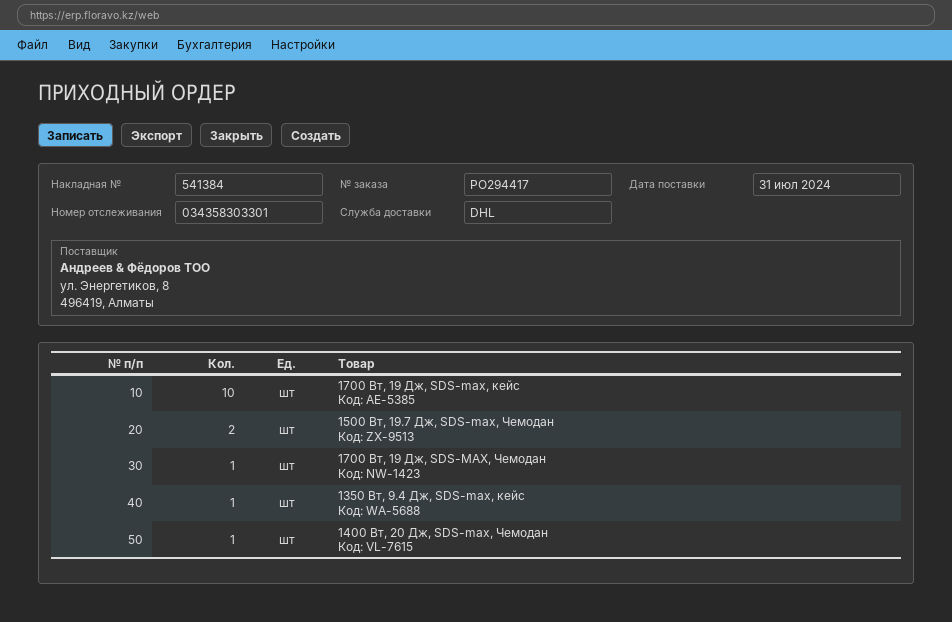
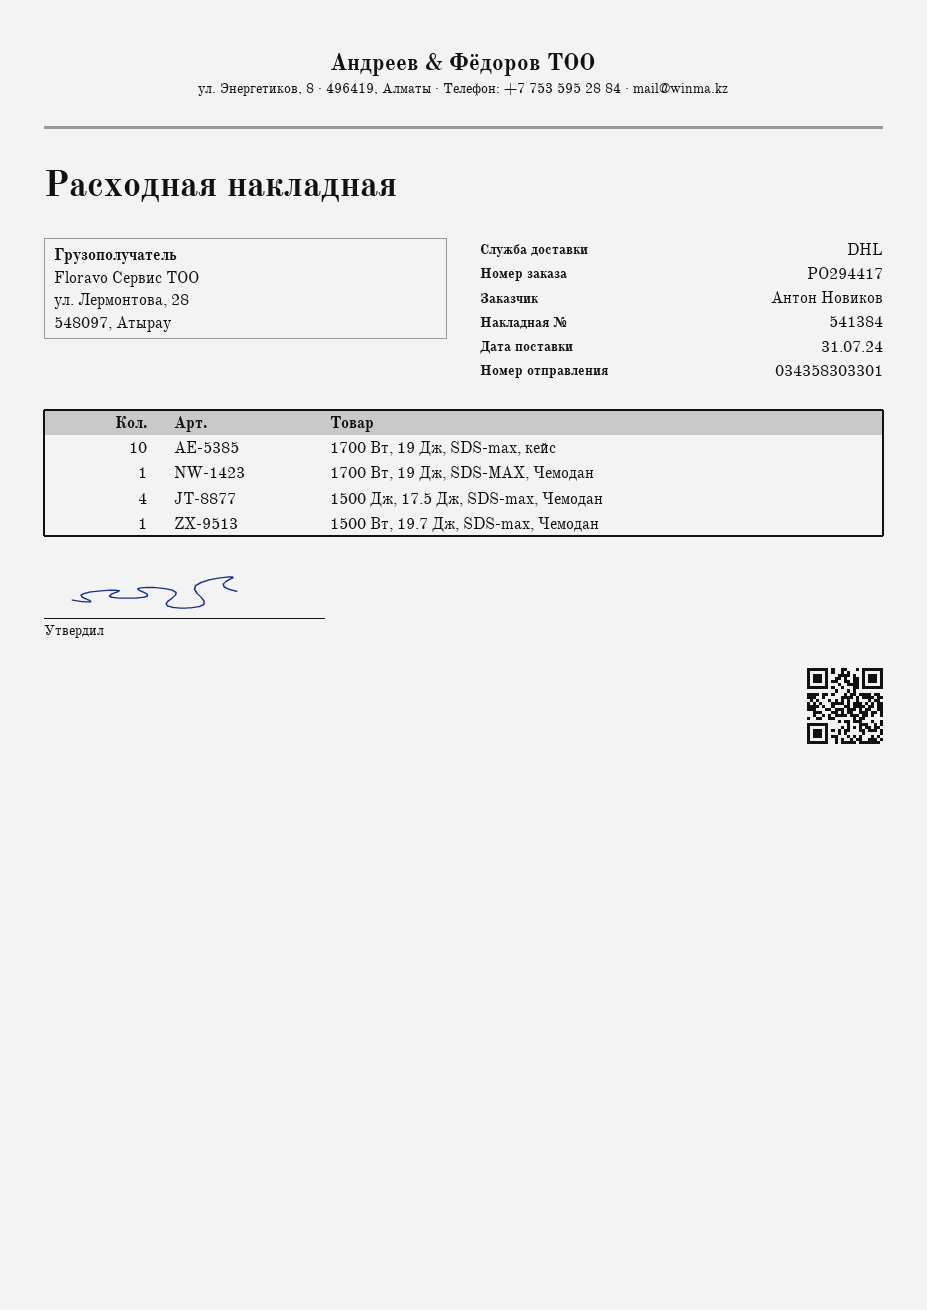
1500 Вт, 19.7 Дж, SDS-max, Чемодан: 2 -> 1
1350 Вт, 9.4 Дж, SDS-max, кейс: 1 -> none
1400 Вт, 20 Дж, SDS-max, Чемодан: 1 -> none
1500 Дж, 17.5 Дж, SDS-max, Чемодан: none -> 4

